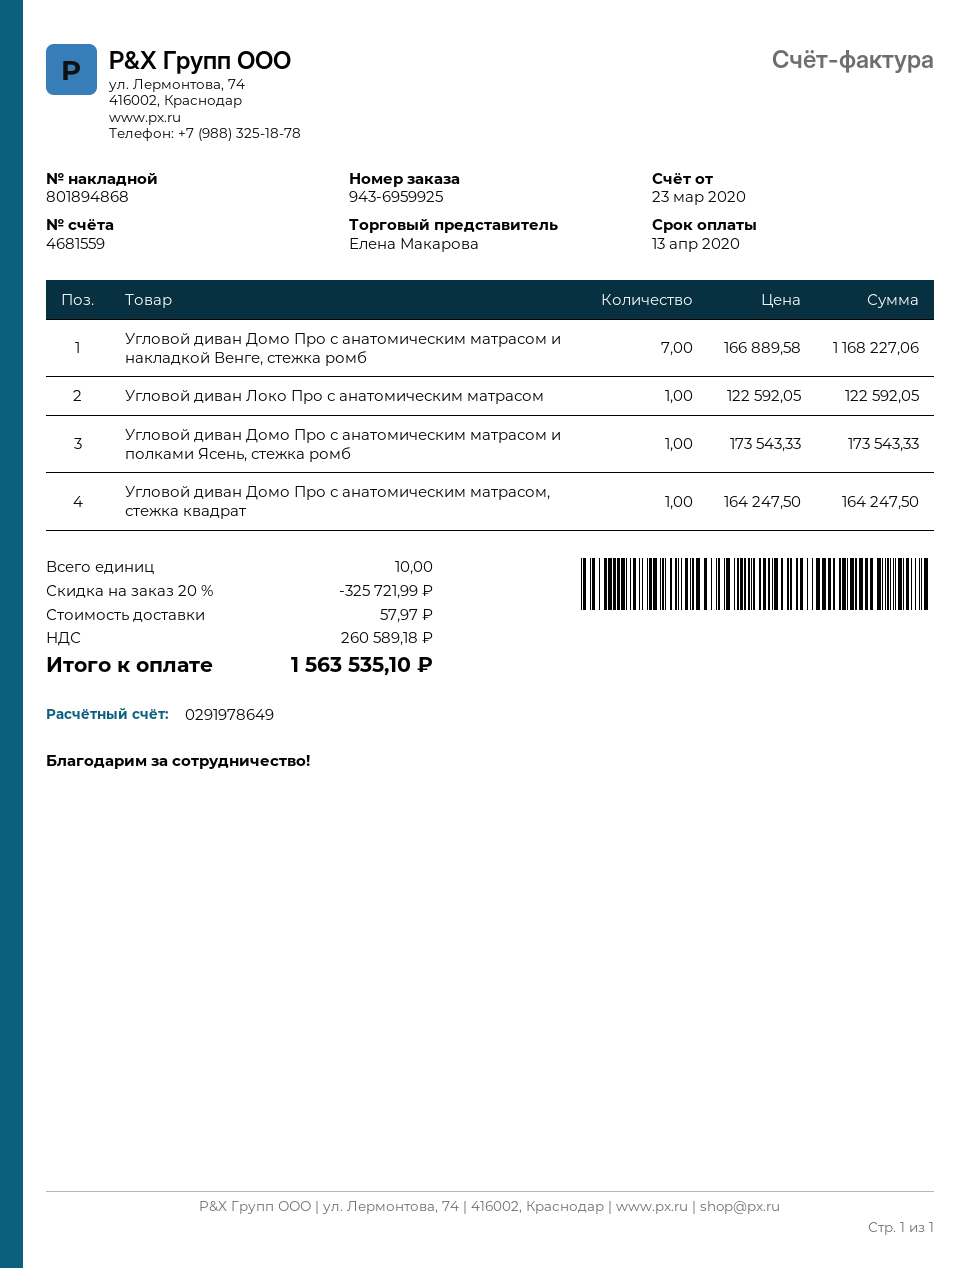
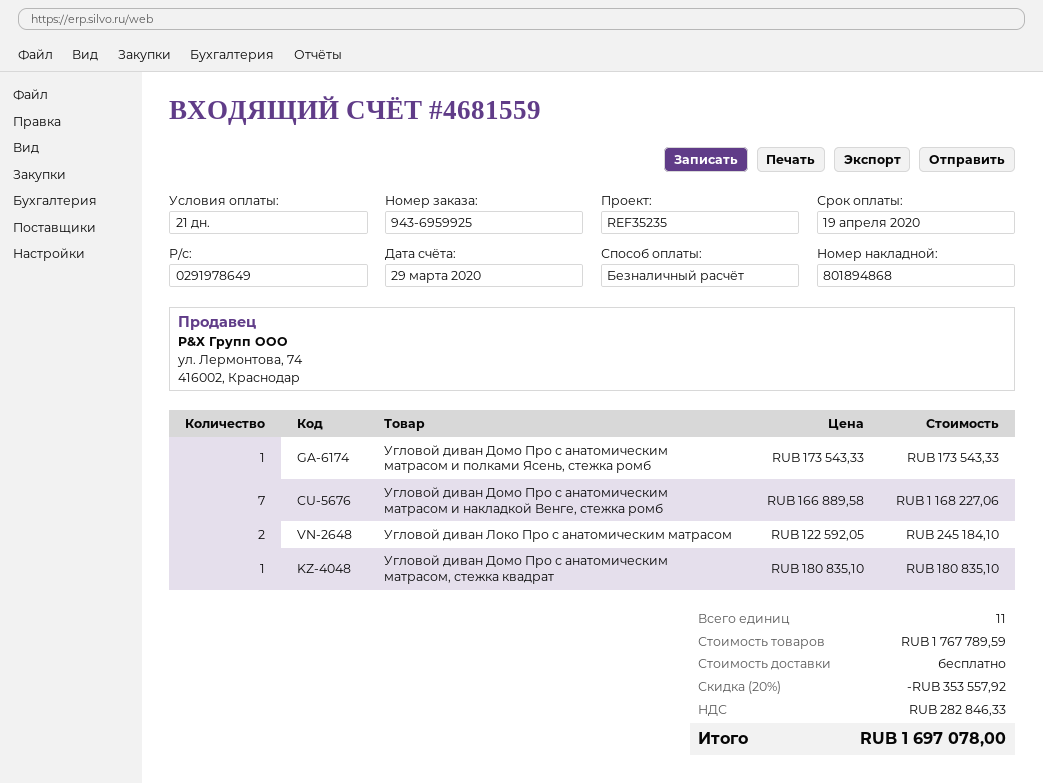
invoice date: 2020-03-23 -> 2020-03-29
due date: 2020-04-13 -> 2020-04-19
Угловой диван Локо Про с анатомическим матрасом: 1 x 122592.05 = 122592.05 -> 2 x 122592.05 = 245184.10
Угловой диван Домо Про с анатомическим матрасом, стежка квадрат: 1 x 164247.50 = 164247.50 -> 1 x 180835.10 = 180835.10
total quantity: 10 -> 11
discount: 20% = 325721.99 -> 20% = 353557.92
shipping: 57.97 -> 0.00
tax: 260589.18 -> 282846.33
total: 1563535.10 -> 1697078.00

